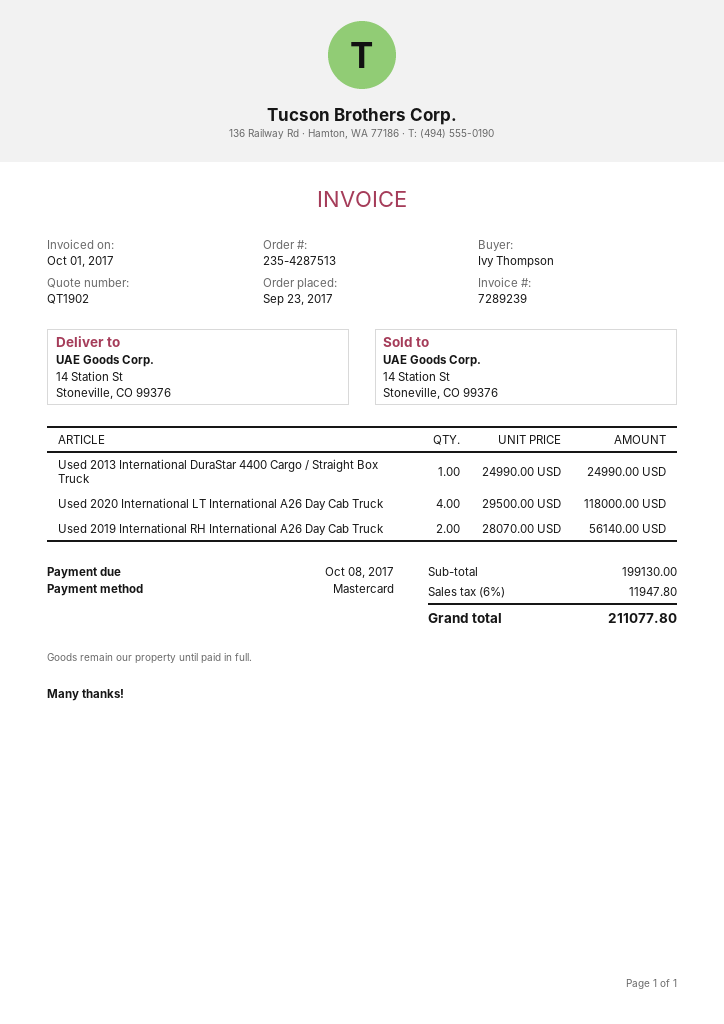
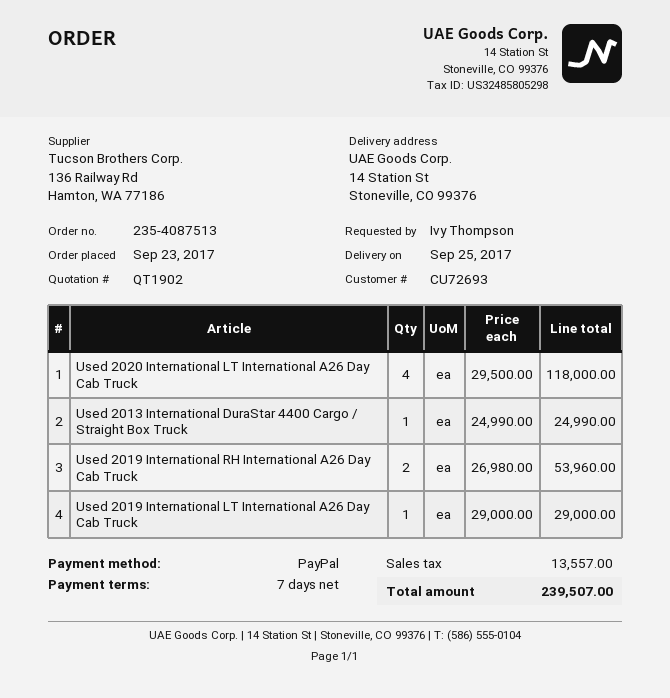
order number: 235-4287513 -> 235-4087513
payment method: Mastercard -> PayPal
Used 2019 International RH International A26 Day Cab Truck: 2 x 28070.00 = 56140.00 -> 2 x 26980.00 = 53960.00
Used 2019 International LT International A26 Day Cab Truck: none -> 1 x 29000.00 = 29000.00
tax: 11947.80 -> 13557.00
total: 211077.80 -> 239507.00

